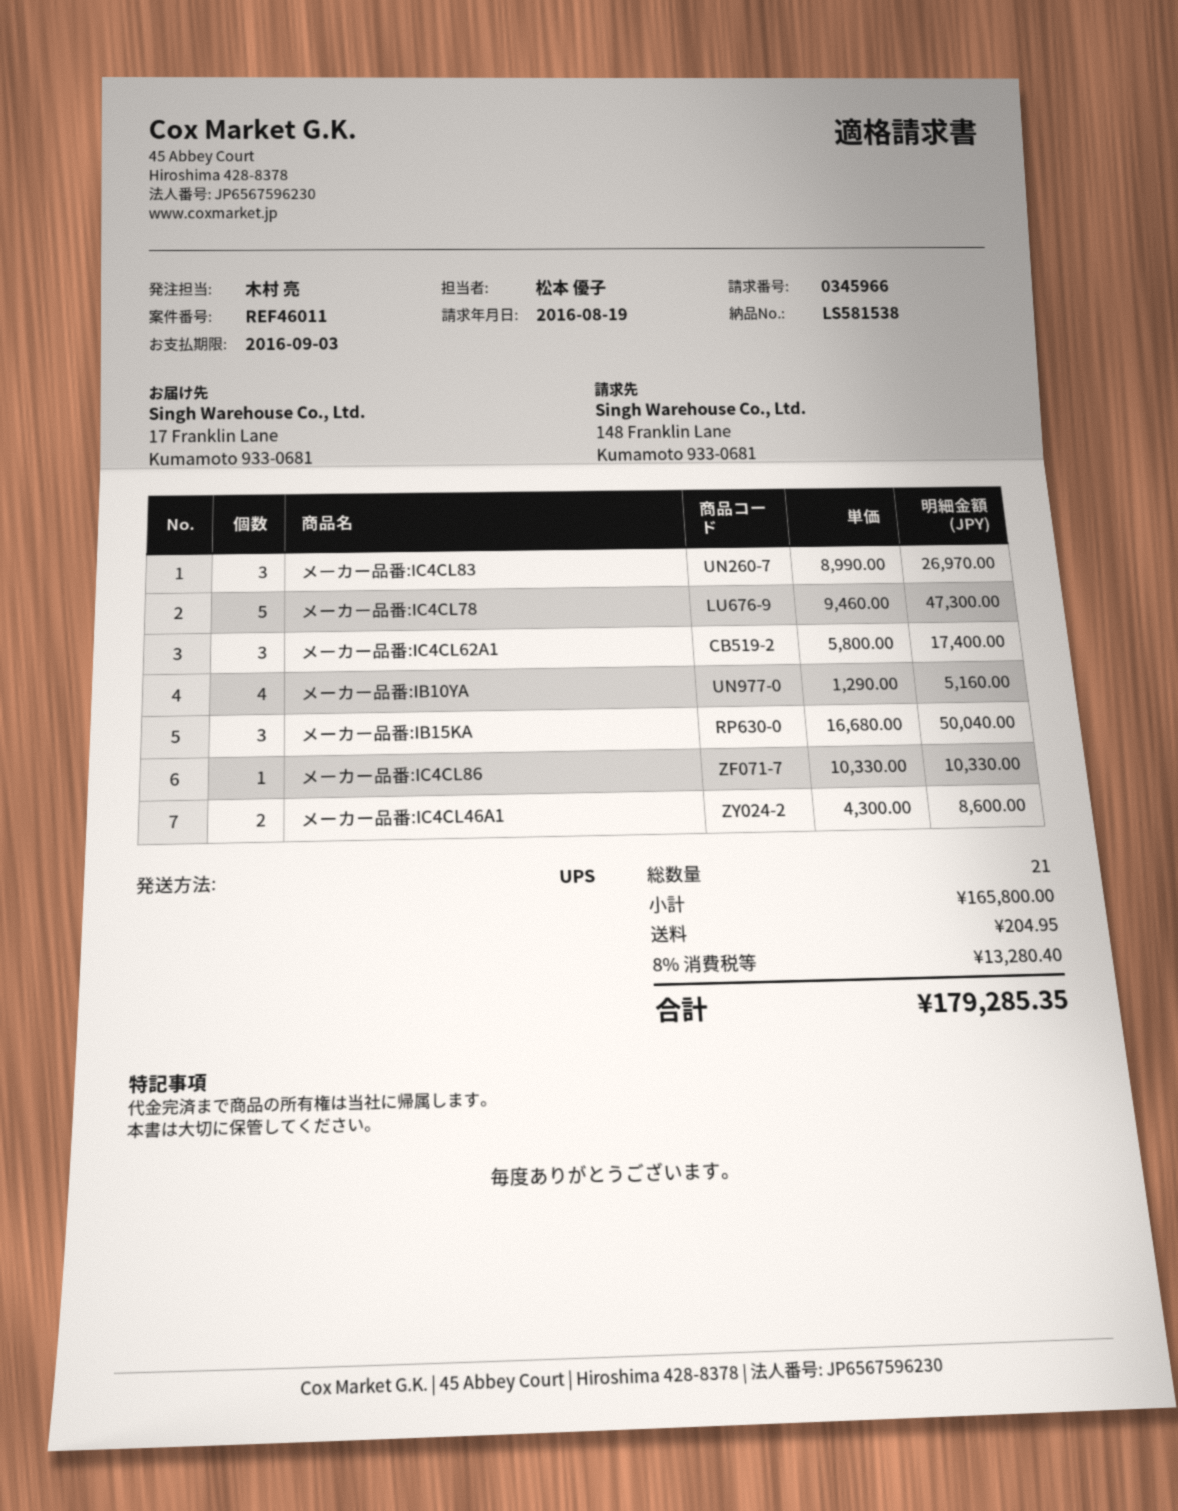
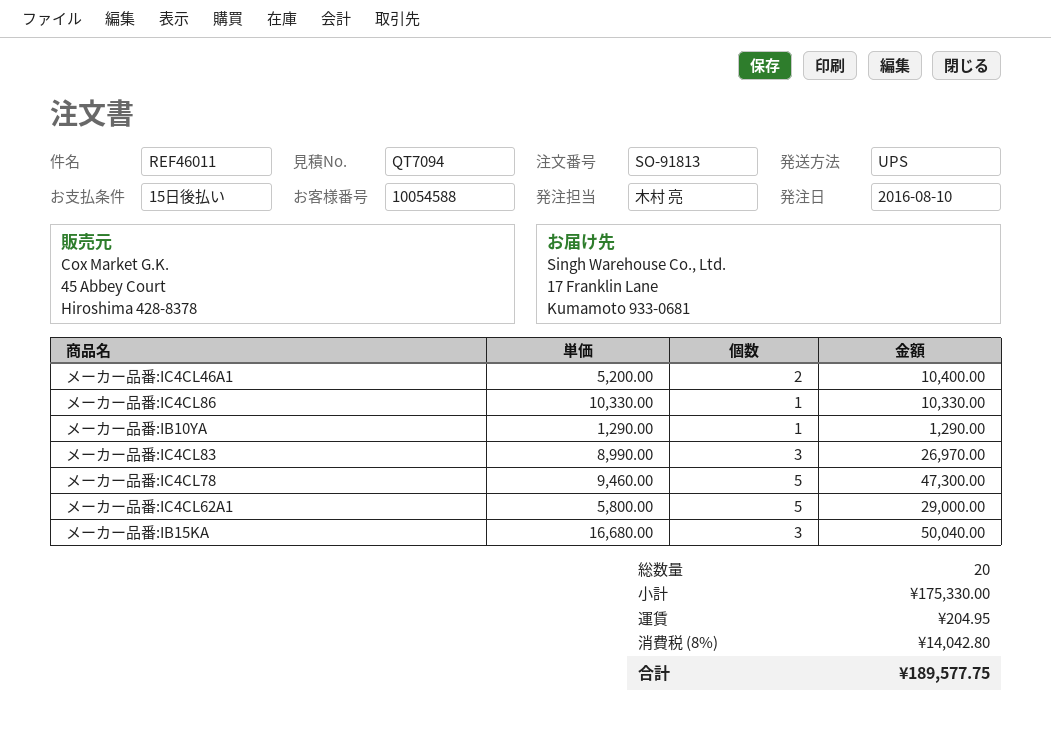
メーカー品番:IC4CL62A1: 3 x 5800.00 = 17400.00 -> 5 x 5800.00 = 29000.00
メーカー品番:IB10YA: 4 x 1290.00 = 5160.00 -> 1 x 1290.00 = 1290.00
メーカー品番:IC4CL46A1: 2 x 4300.00 = 8600.00 -> 2 x 5200.00 = 10400.00
total quantity: 21 -> 20
subtotal: 165800.00 -> 175330.00
tax: 8% = 13280.40 -> 8% = 14042.80
total: 179285.35 -> 189577.75

